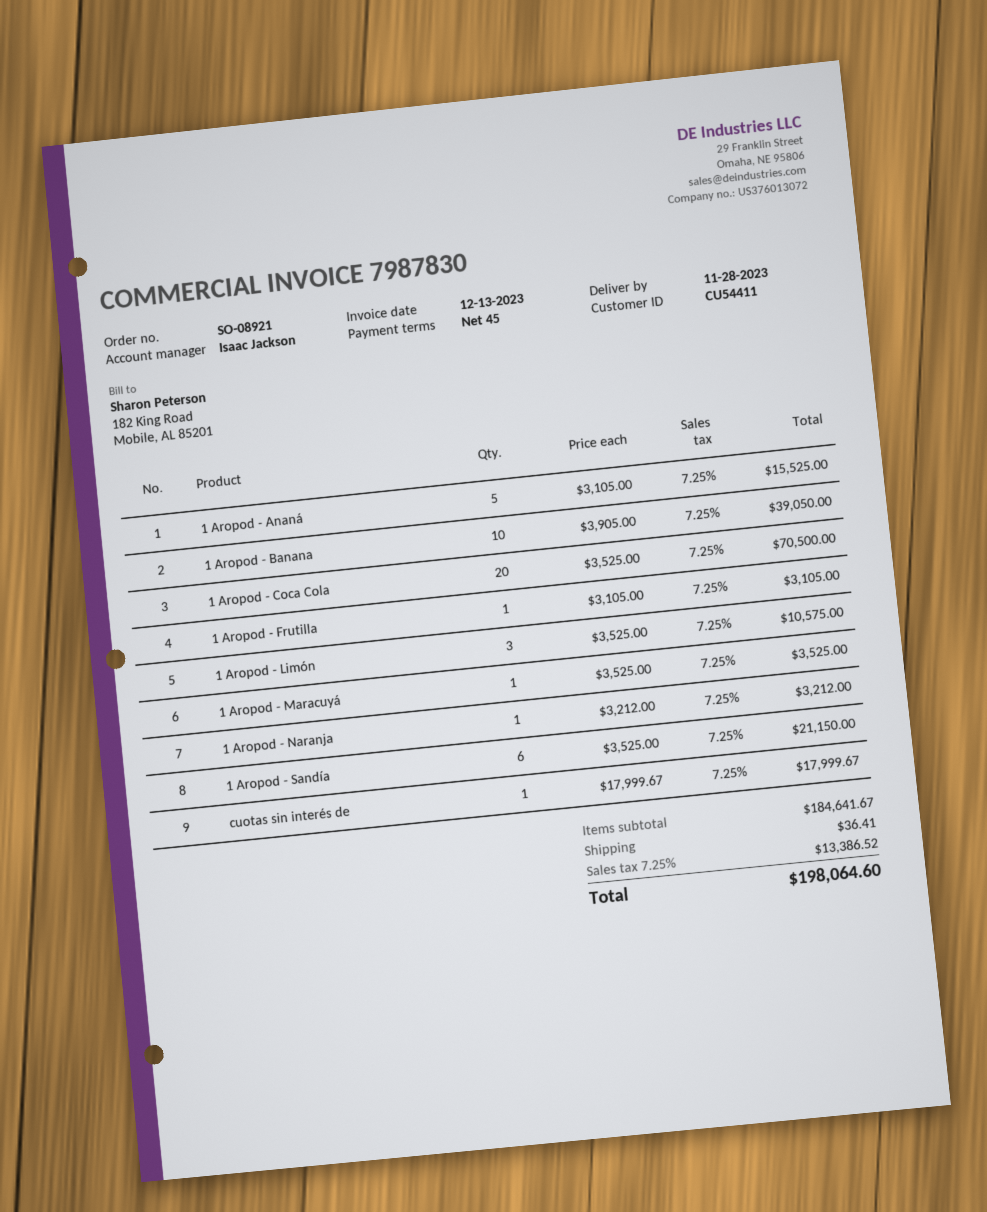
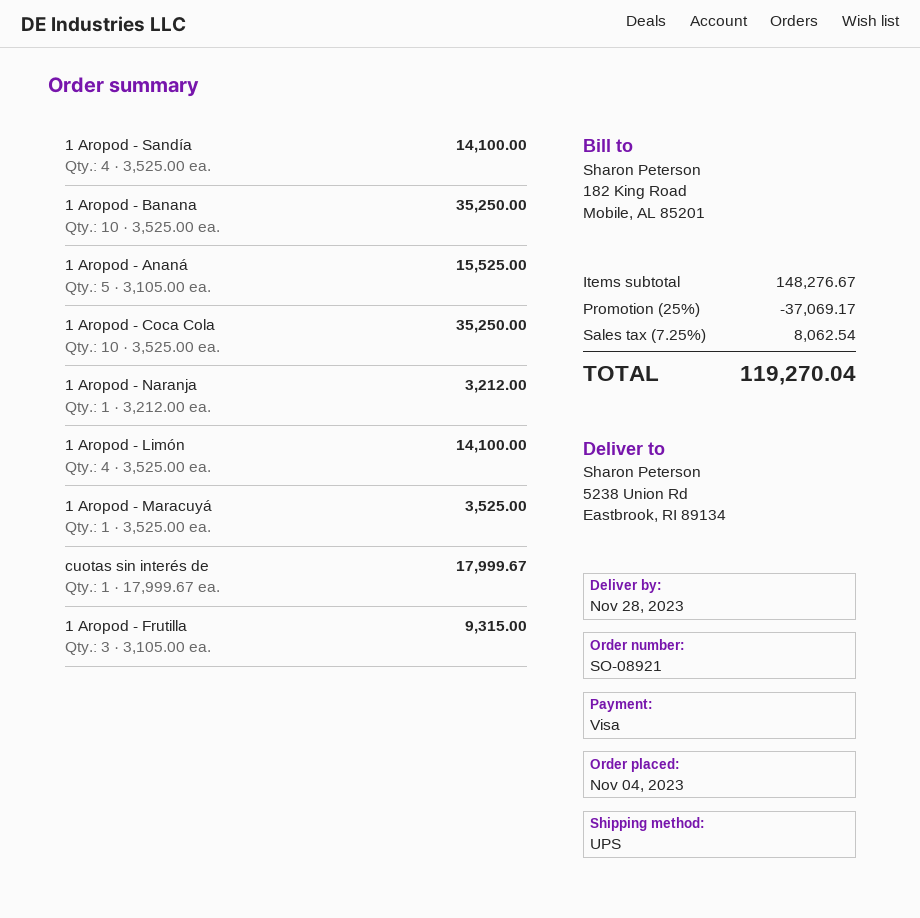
1 Aropod - Banana: 10 x 3905.00 = 39050.00 -> 10 x 3525.00 = 35250.00
1 Aropod - Coca Cola: 20 x 3525.00 = 70500.00 -> 10 x 3525.00 = 35250.00
1 Aropod - Frutilla: 1 x 3105.00 = 3105.00 -> 3 x 3105.00 = 9315.00
1 Aropod - Limón: 3 x 3525.00 = 10575.00 -> 4 x 3525.00 = 14100.00
1 Aropod - Sandía: 6 x 3525.00 = 21150.00 -> 4 x 3525.00 = 14100.00
subtotal: 184641.67 -> 148276.67
discount: none -> 25% = 37069.17
shipping: 36.41 -> none
tax: 7.25% = 13386.52 -> 7.25% = 8062.54
total: 198064.60 -> 119270.04

